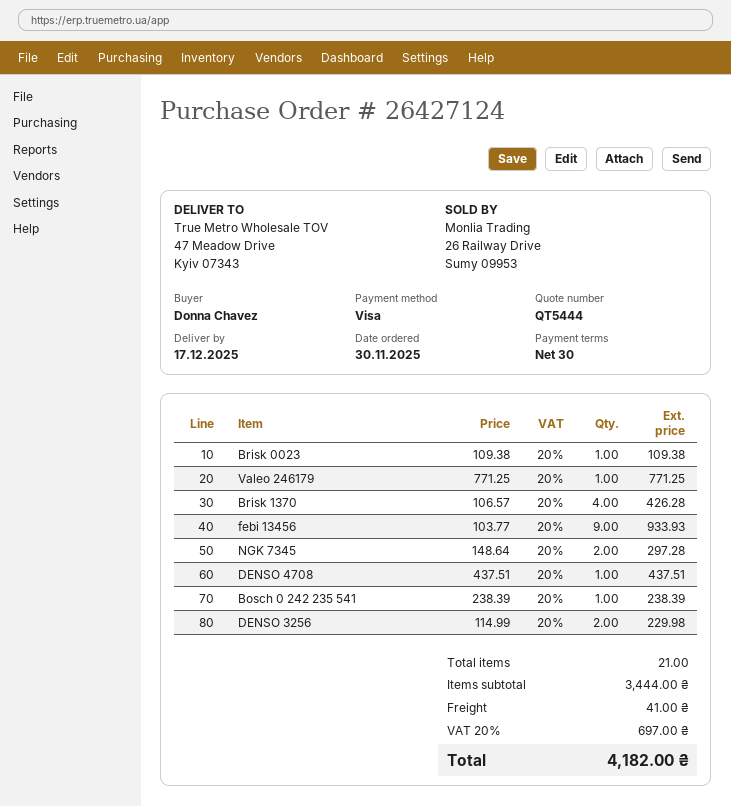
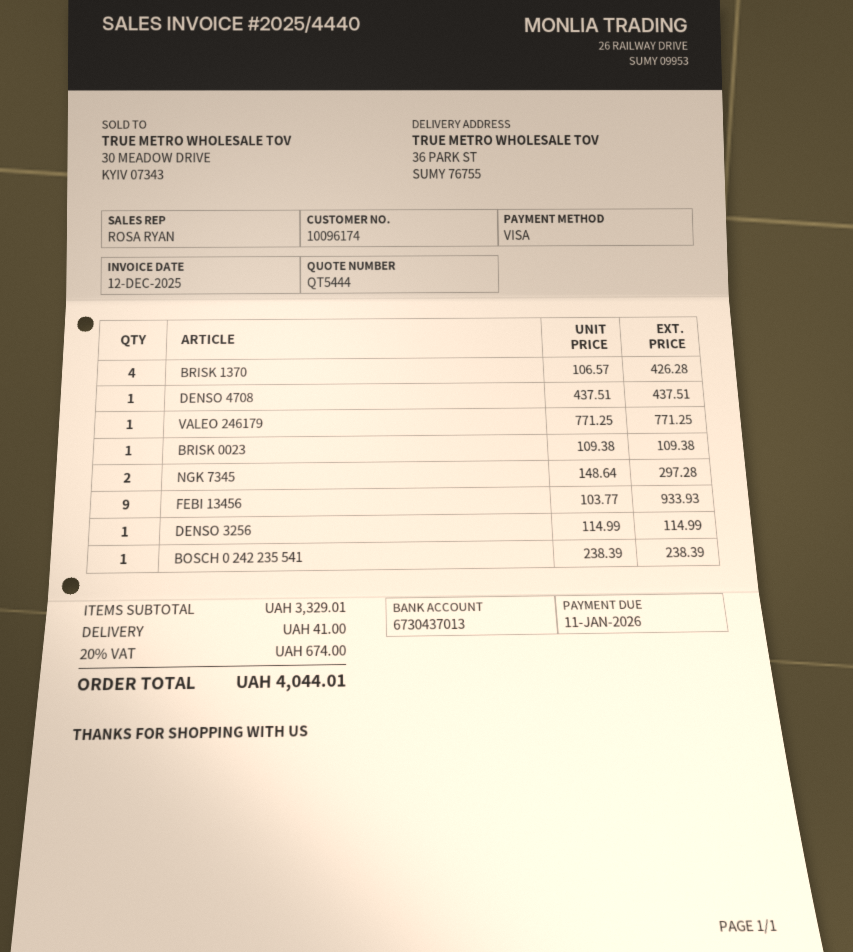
ship to: 47 Meadow Drive, Kyiv 07343 -> 36 PARK ST, SUMY 76755
DENSO 3256: 2 x 114.99 = 229.98 -> 1 x 114.99 = 114.99
subtotal: 3444.00 -> 3329.01
tax: 20% = 697.00 -> 20% = 674.00
total: 4182.00 -> 4044.01

